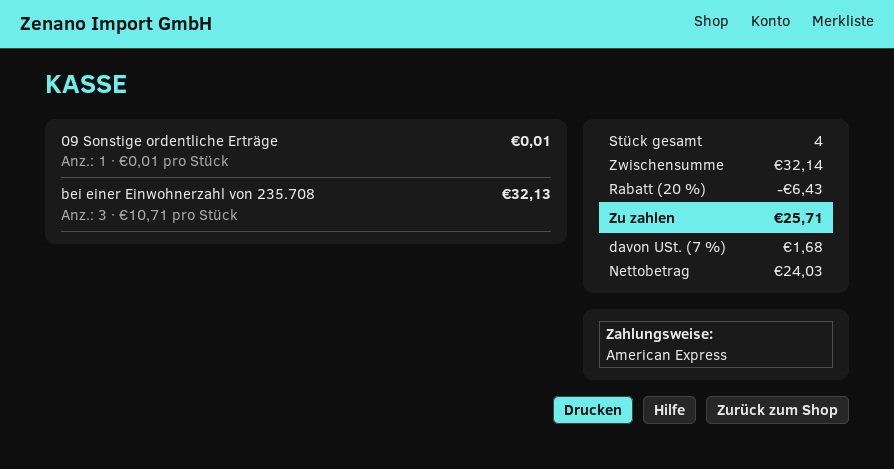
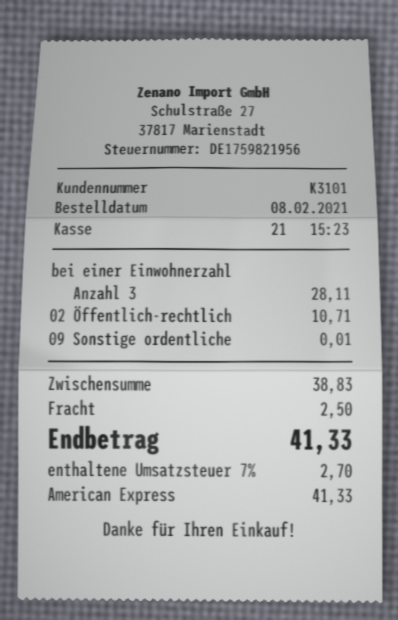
bei einer Einwohnerzahl von 235.708: 3 for 32.13 -> 3 for 28.11
02 Öffentlich-rechtlich: none -> 1 for 10.71
subtotal: 32.14 -> 38.83
discount: 20% = 6.43 -> none
shipping: none -> 2.50
tax: 7% = 1.68 -> 7% = 2.70
total: 25.71 -> 41.33

